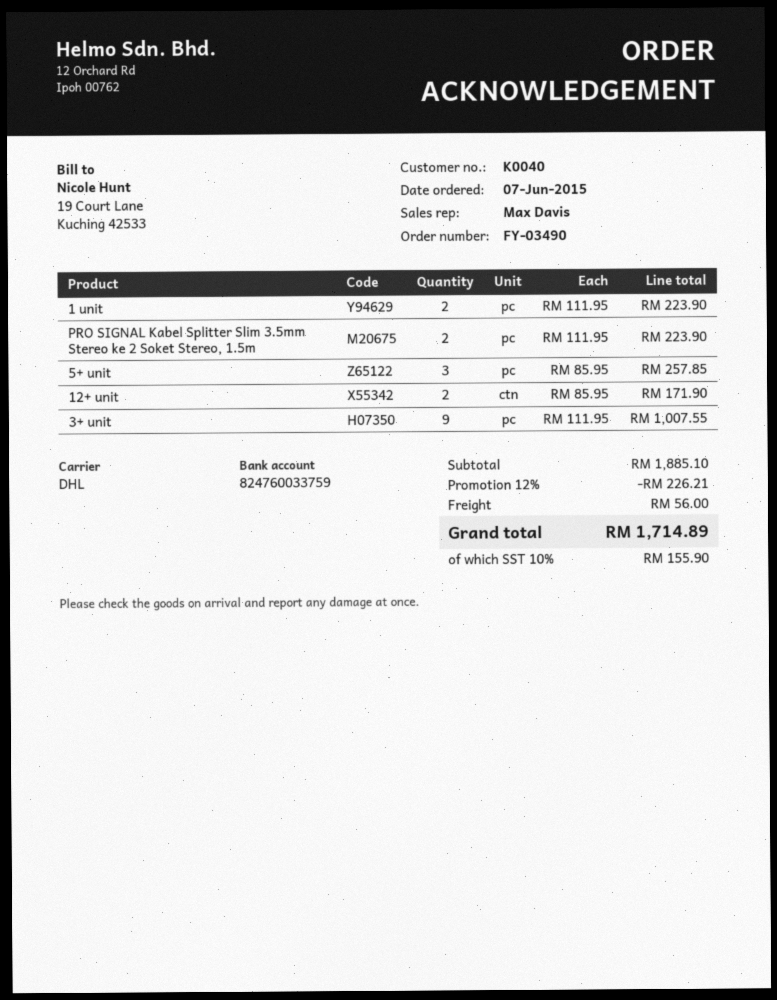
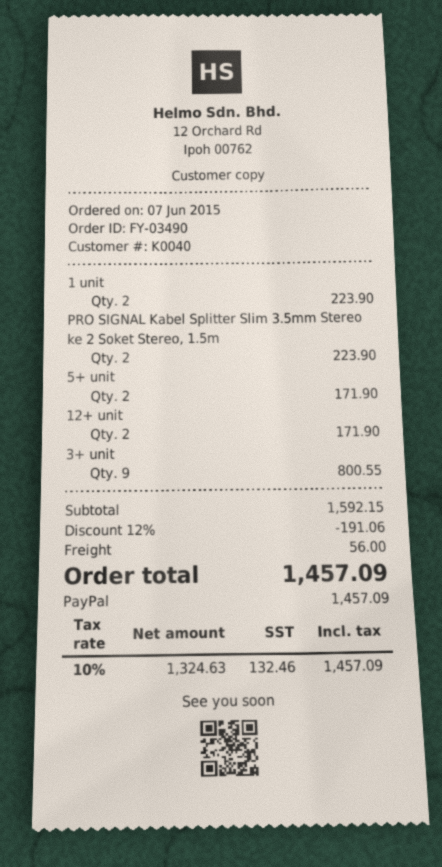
5+ unit: 3 for 257.85 -> 2 for 171.90
3+ unit: 9 for 1007.55 -> 9 for 800.55
subtotal: 1885.10 -> 1592.15
discount: 12% = 226.21 -> 12% = 191.06
tax: 10% = 155.90 -> 10% = 132.46
total: 1714.89 -> 1457.09

